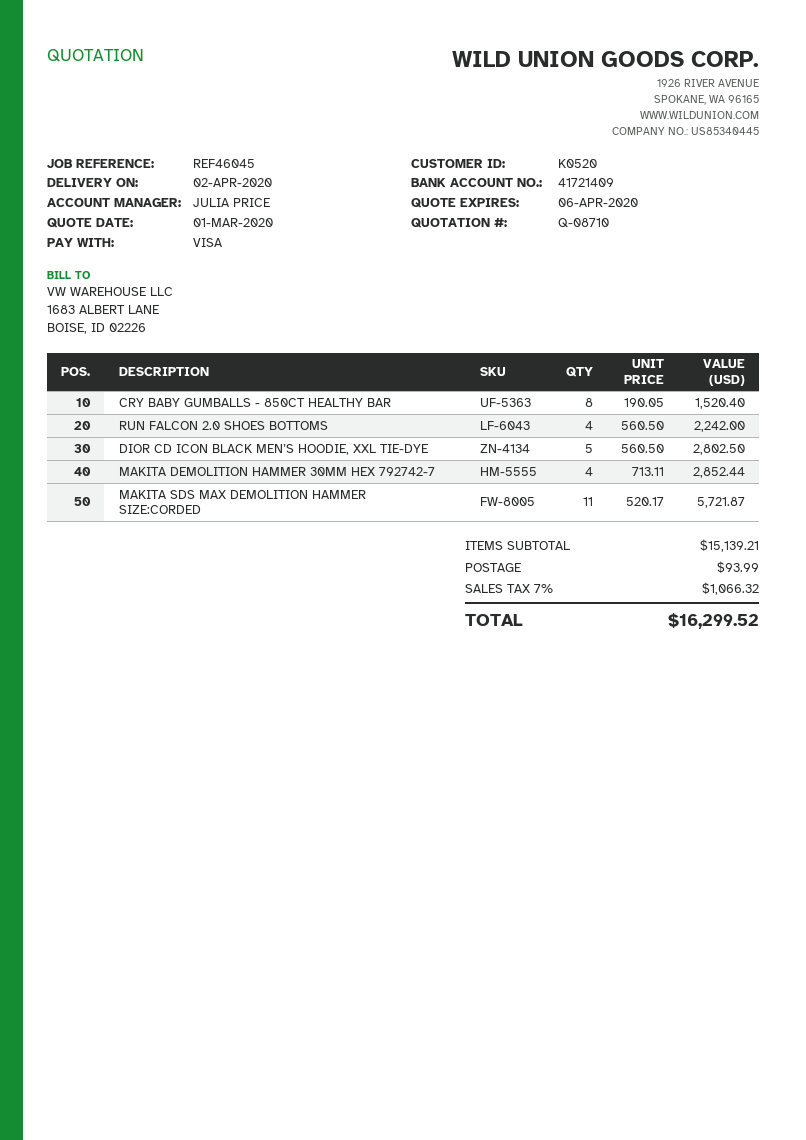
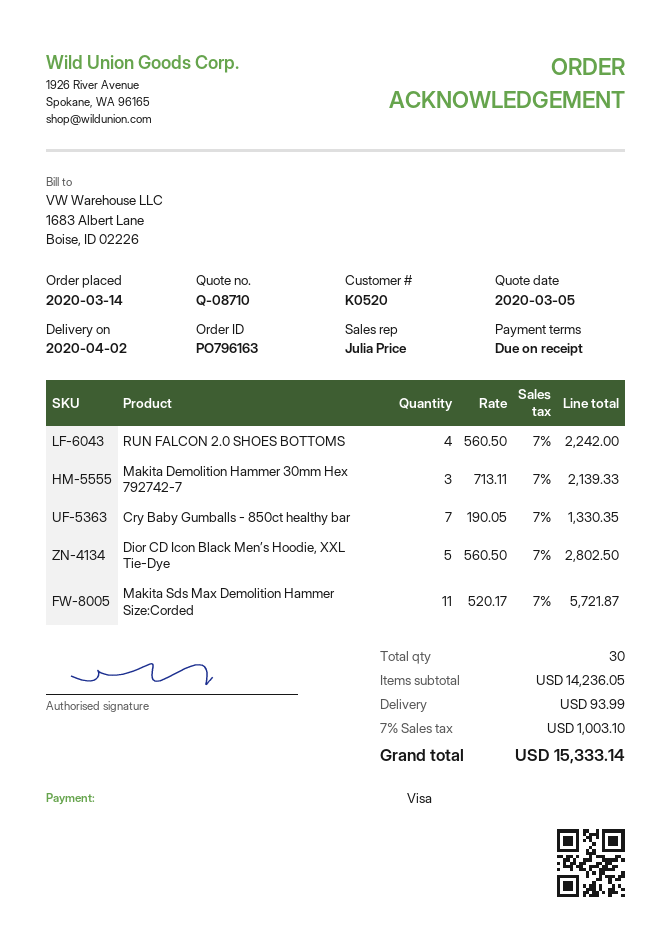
quote date: 2020-03-01 -> 2020-03-05
CRY BABY GUMBALLS - 850CT HEALTHY BAR: 8 x 190.05 = 1520.40 -> 7 x 190.05 = 1330.35
MAKITA DEMOLITION HAMMER 30MM HEX 792742-7: 4 x 713.11 = 2852.44 -> 3 x 713.11 = 2139.33
subtotal: 15139.21 -> 14236.05
tax: 7% = 1066.32 -> 7% = 1003.10
total: 16299.52 -> 15333.14

